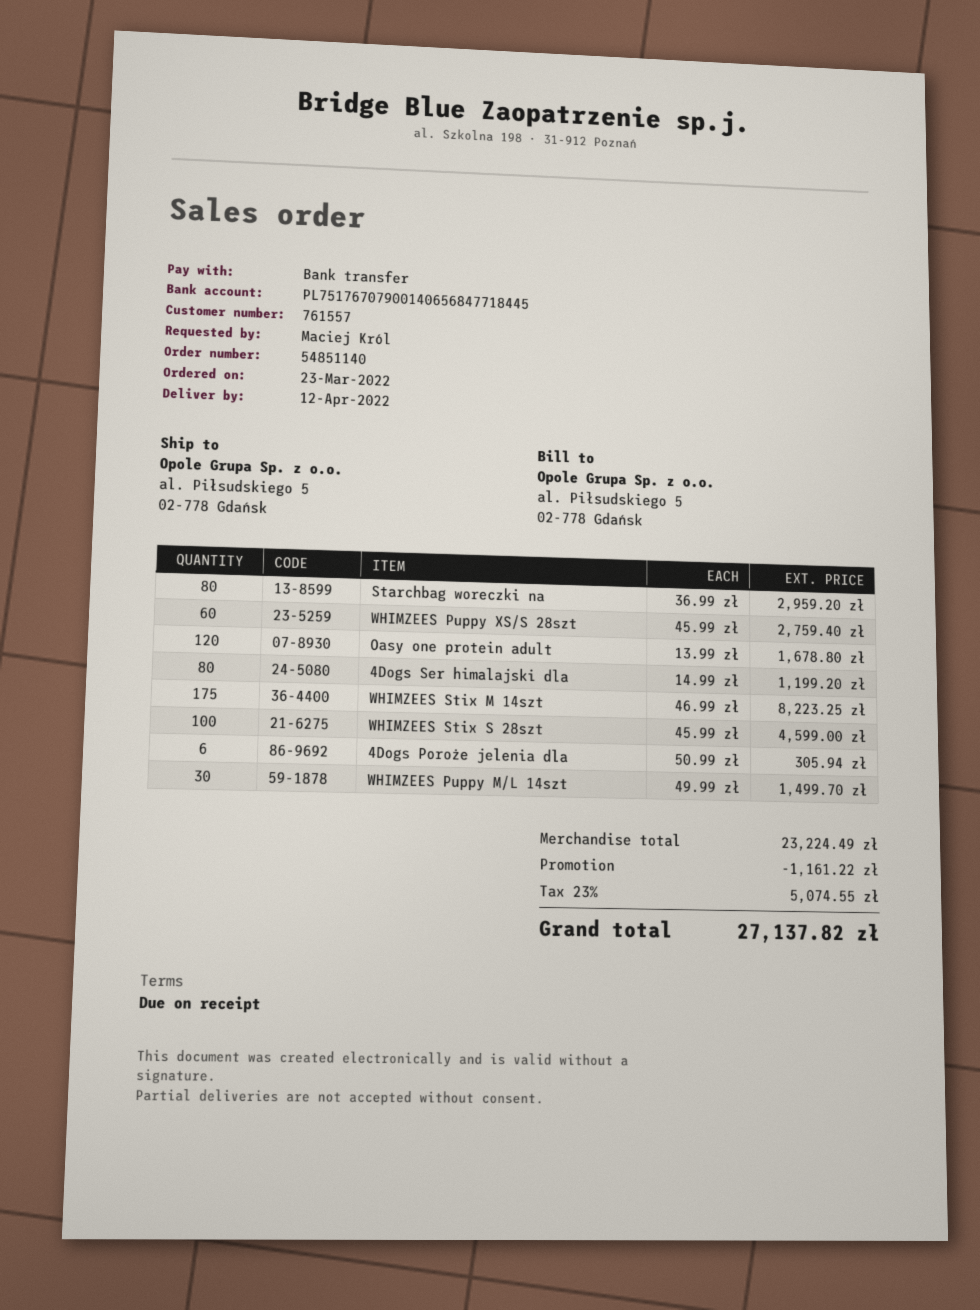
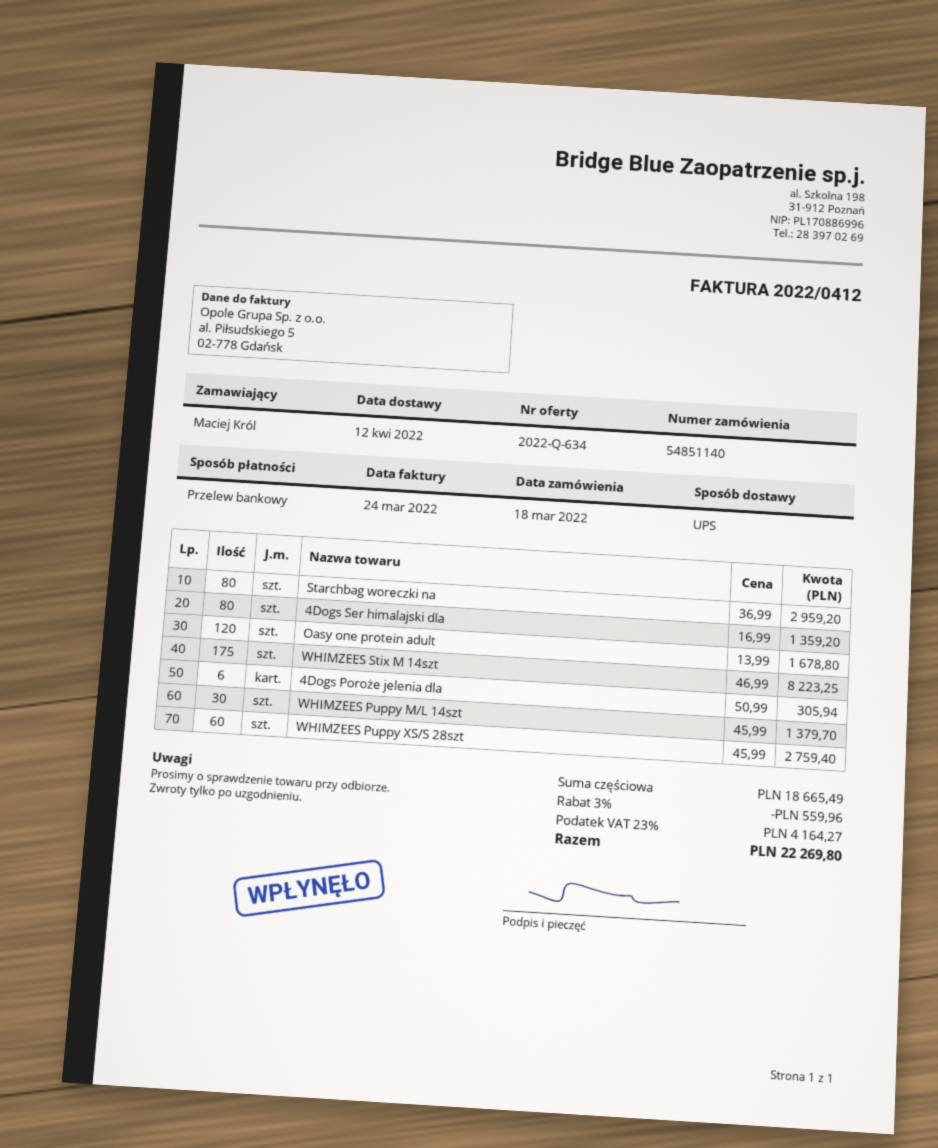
order date: 2022-03-23 -> 2022-03-18
4Dogs Ser himalajski dla: 80 x 14.99 = 1199.20 -> 80 x 16.99 = 1359.20
WHIMZEES Stix S 28szt: 100 x 45.99 = 4599.00 -> none
WHIMZEES Puppy M/L 14szt: 30 x 49.99 = 1499.70 -> 30 x 45.99 = 1379.70
subtotal: 23224.49 -> 18665.49
discount: 1161.22 -> 559.96
tax: 23% = 5074.55 -> 23% = 4164.27
total: 27137.82 -> 22269.80

